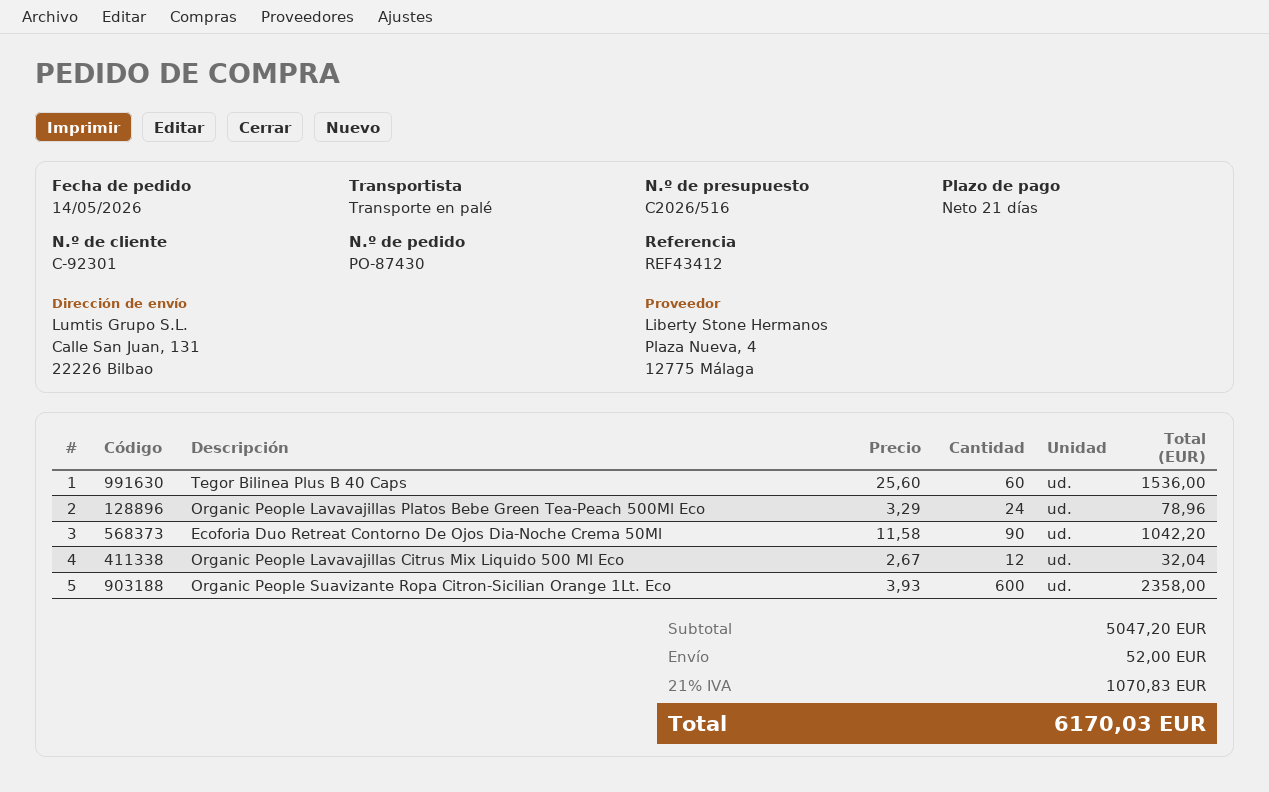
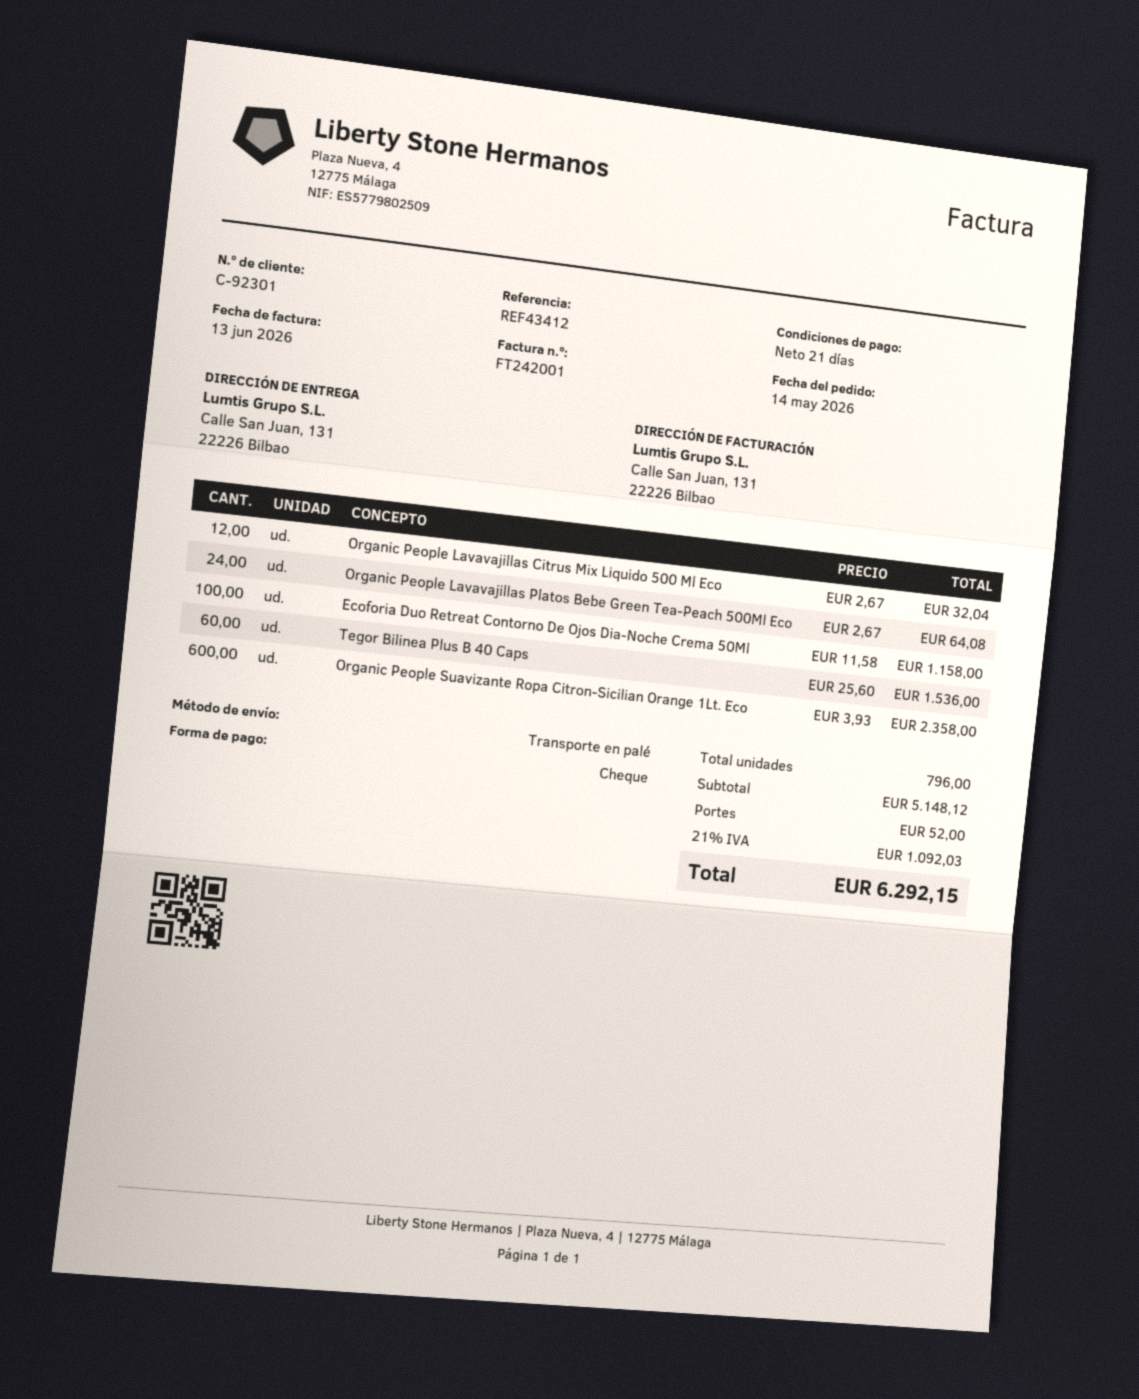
Organic People Lavavajillas Platos Bebe Green Tea-Peach 500Ml Eco: 24 x 3.29 = 78.96 -> 24 x 2.67 = 64.08
Ecoforia Duo Retreat Contorno De Ojos Dia-Noche Crema 50Ml: 90 x 11.58 = 1042.20 -> 100 x 11.58 = 1158.00
subtotal: 5047.20 -> 5148.12
tax: 21% = 1070.83 -> 21% = 1092.03
total: 6170.03 -> 6292.15

